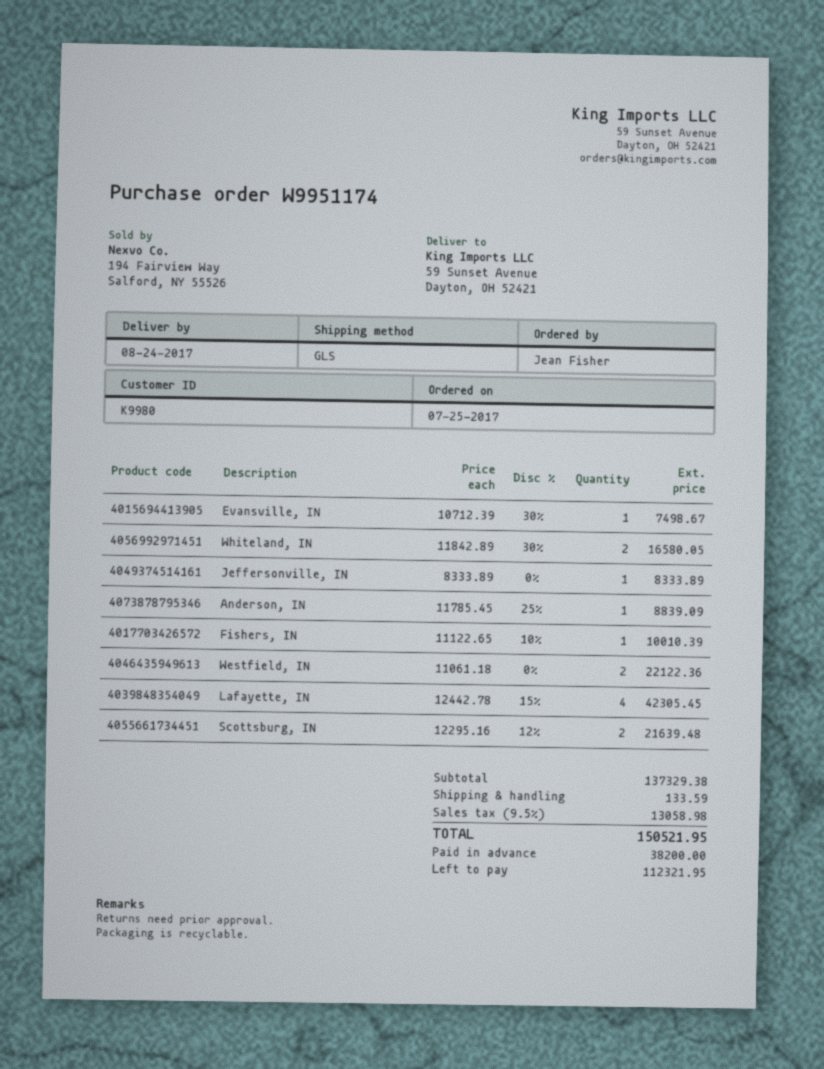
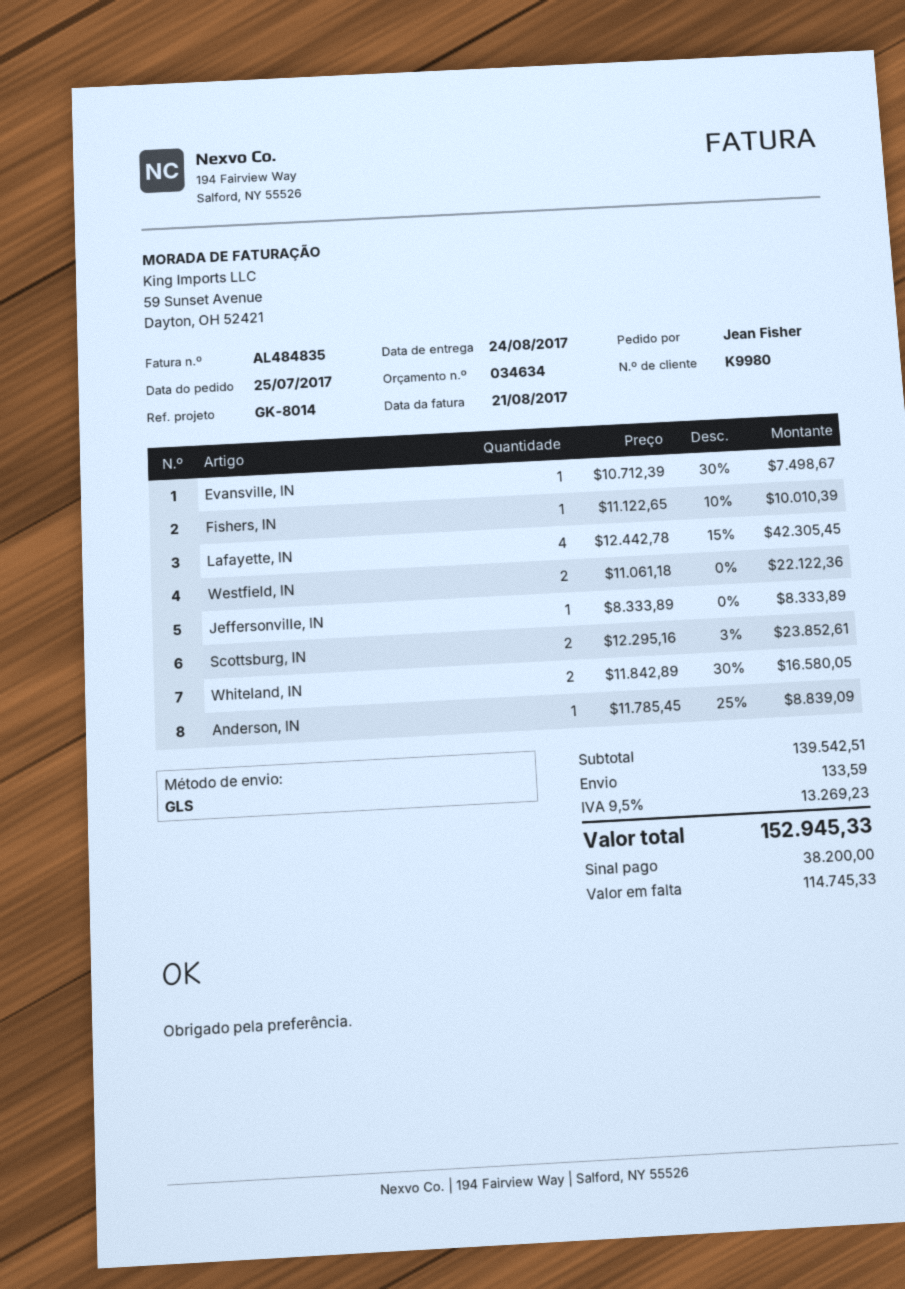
Scottsburg, IN: 2 x 12295.16 - 12% = 21639.48 -> 2 x 12295.16 - 3% = 23852.61
subtotal: 137329.38 -> 139542.51
tax: 9.5% = 13058.98 -> 9.5% = 13269.23
total: 150521.95 -> 152945.33
balance: 112321.95 -> 114745.33

